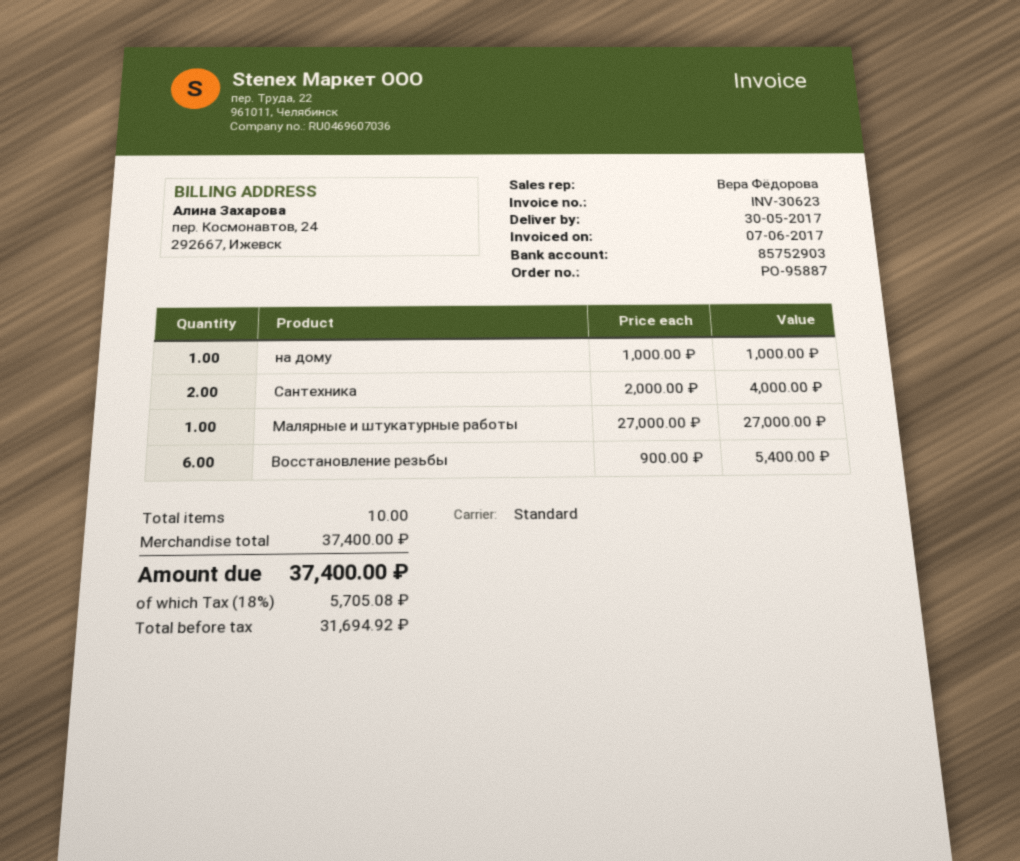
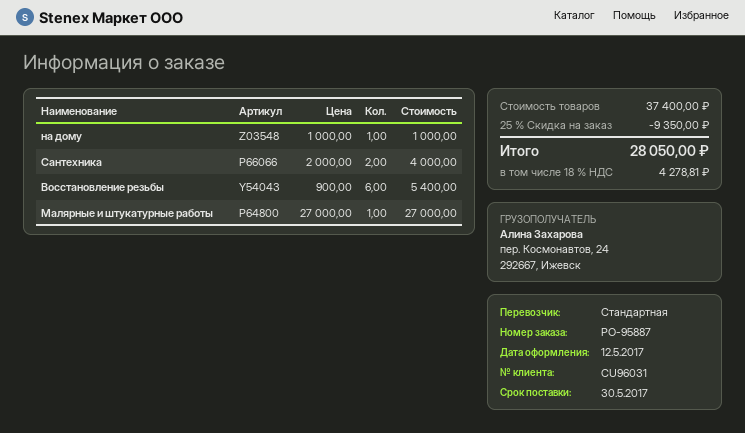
discount: none -> 25% = 9350.00
tax: 18% = 5705.08 -> 18% = 4278.81
total: 37400.00 -> 28050.00

